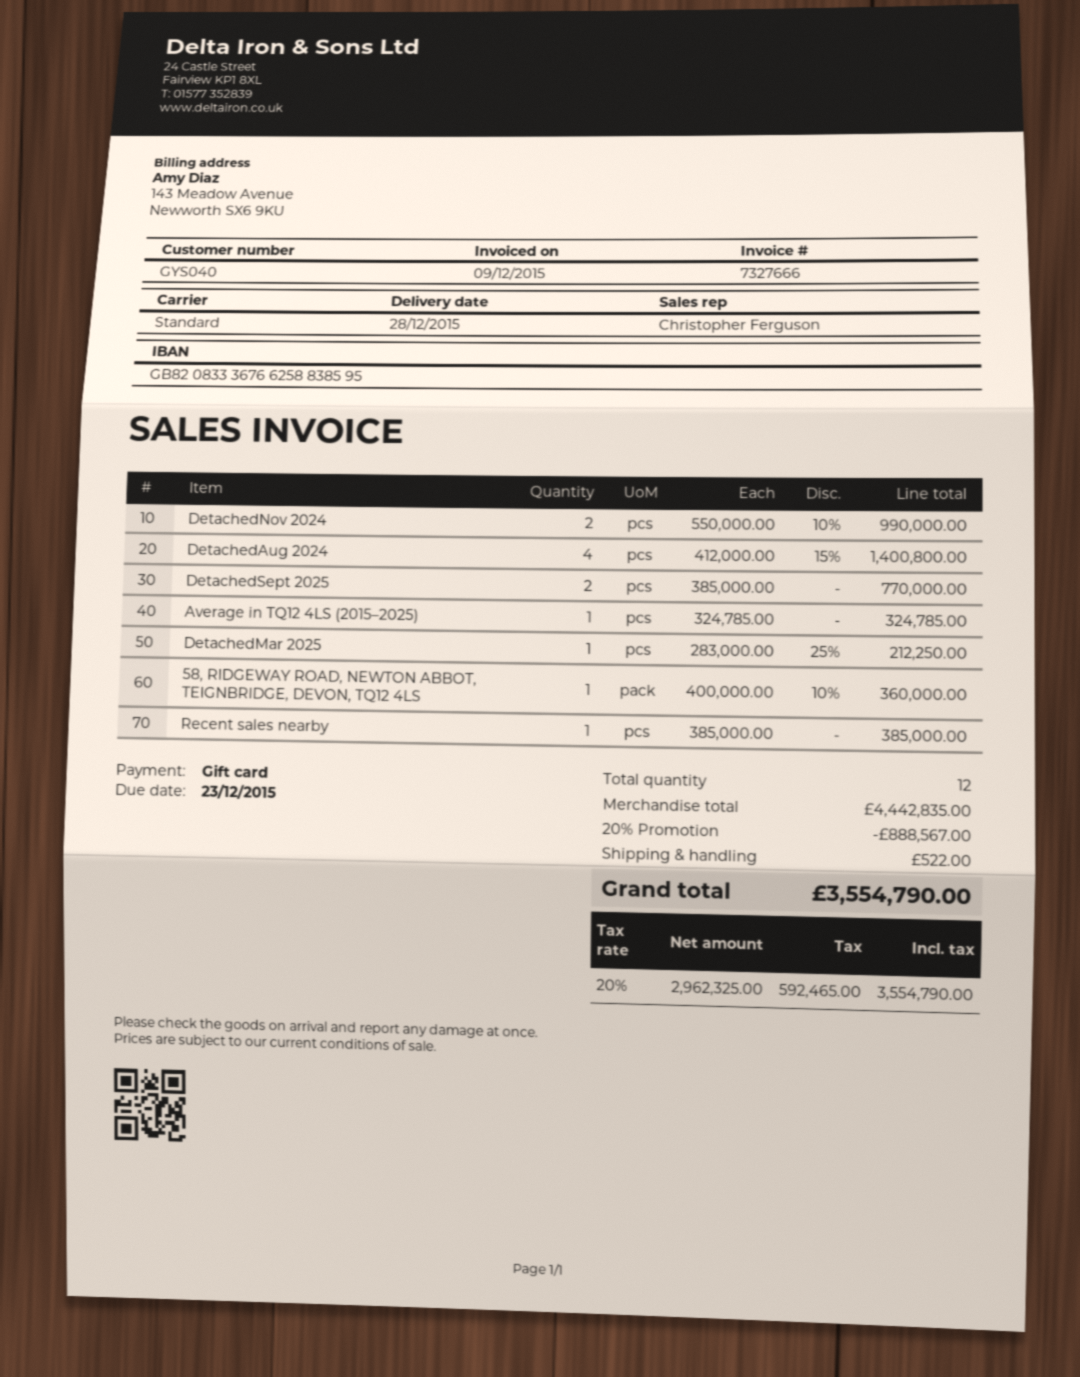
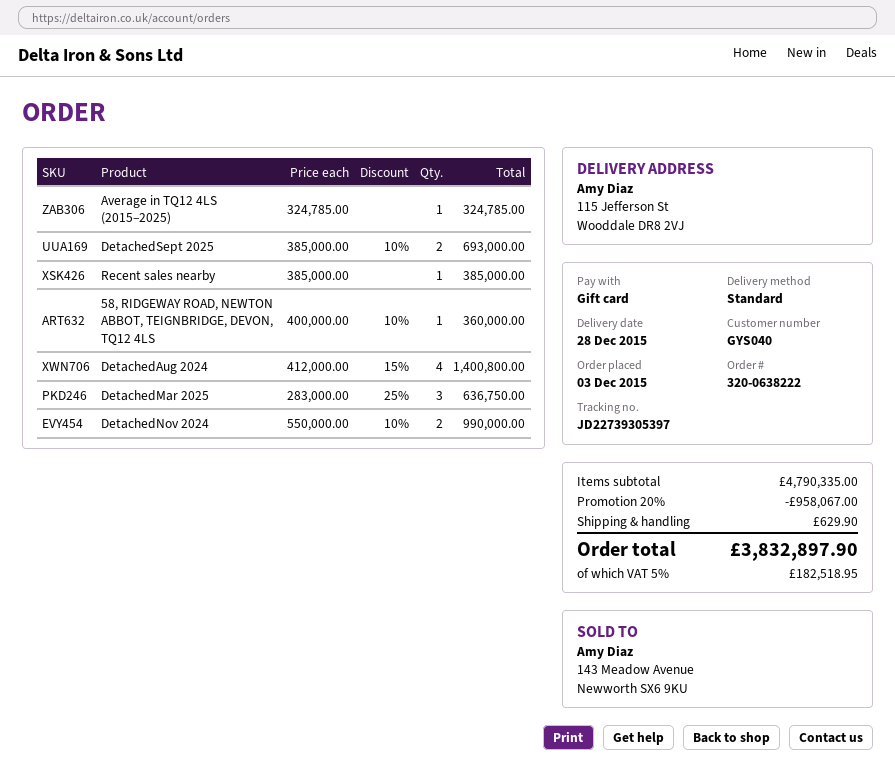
DetachedSept 2025: 2 x 385000.00 = 770000.00 -> 2 x 385000.00 - 10% = 693000.00
DetachedMar 2025: 1 x 283000.00 - 25% = 212250.00 -> 3 x 283000.00 - 25% = 636750.00
subtotal: 4442835.00 -> 4790335.00
discount: 20% = 888567.00 -> 20% = 958067.00
shipping: 522.00 -> 629.90
tax: 20% = 592465.00 -> 5% = 182518.95
total: 3554790.00 -> 3832897.90

